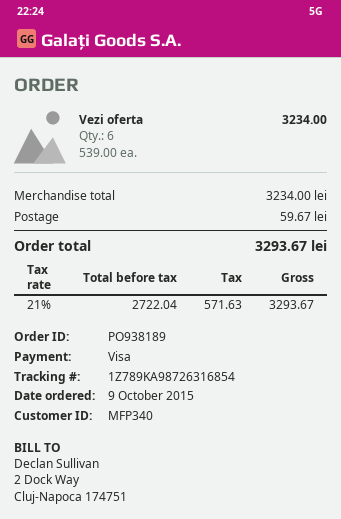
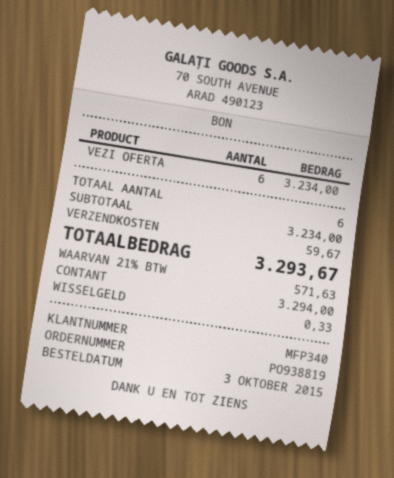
order number: PO938189 -> PO938819
order date: 2015-10-09 -> 2015-10-03
payment method: Visa -> cash

